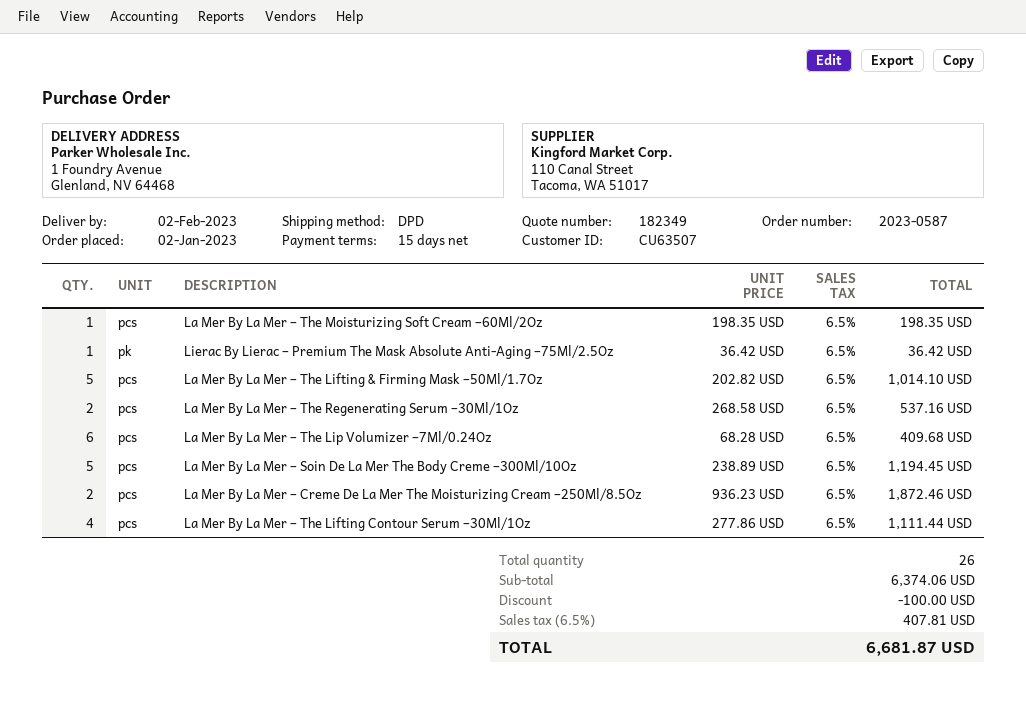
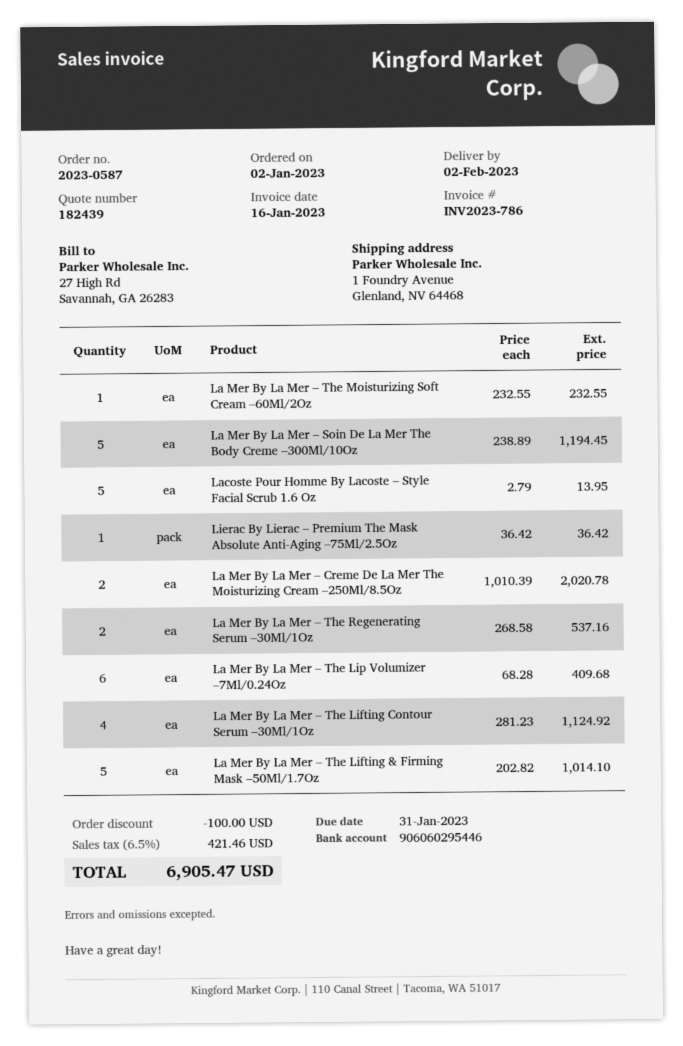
quote number: 182349 -> 182439
La Mer By La Mer – The Moisturizing Soft Cream –60Ml/2Oz: 1 x 198.35 = 198.35 -> 1 x 232.55 = 232.55
La Mer By La Mer – Creme De La Mer The Moisturizing Cream –250Ml/8.5Oz: 2 x 936.23 = 1872.46 -> 2 x 1010.39 = 2020.78
La Mer By La Mer – The Lifting Contour Serum –30Ml/1Oz: 4 x 277.86 = 1111.44 -> 4 x 281.23 = 1124.92
Lacoste Pour Homme By Lacoste – Style Facial Scrub 1.6 Oz: none -> 5 x 2.79 = 13.95
tax: 6.5% = 407.81 -> 6.5% = 421.46
total: 6681.87 -> 6905.47

